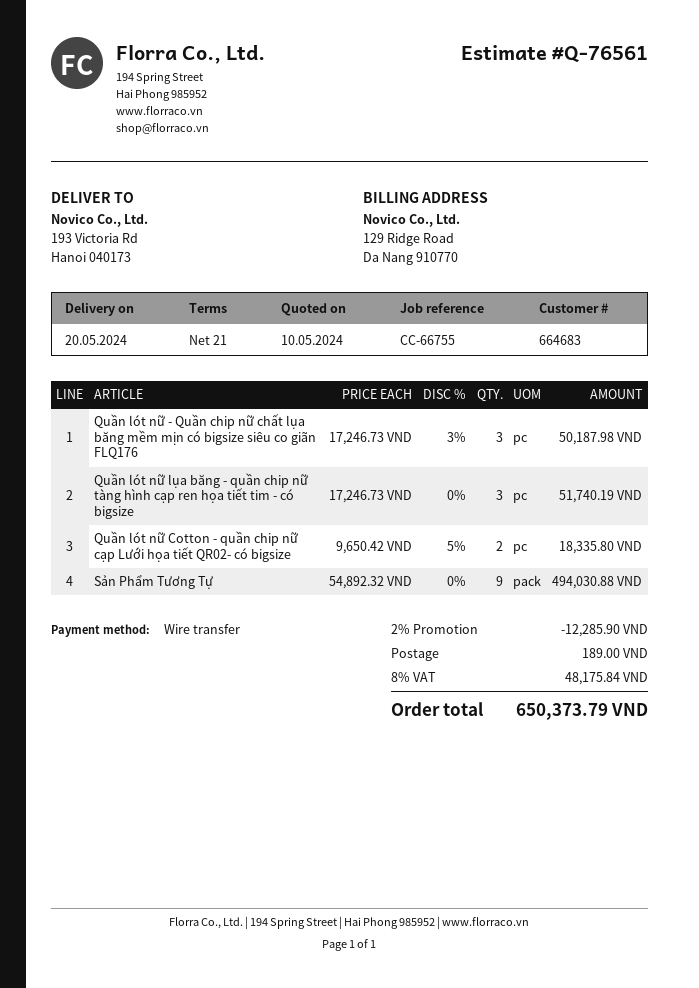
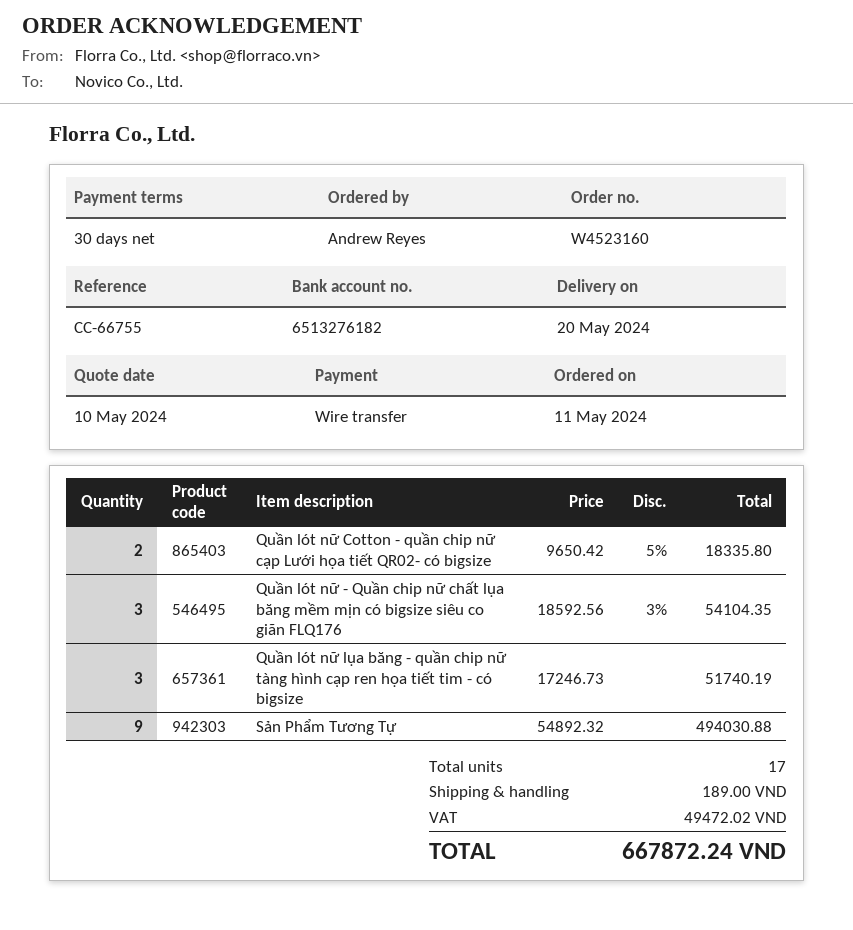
payment terms: 21 days -> 30 days
Quần lót nữ - Quần chip nữ chất lụa băng mềm mịn có bigsize siêu co giãn FLQ176: 3 x 17246.73 - 3% = 50187.98 -> 3 x 18592.56 - 3% = 54104.35
discount: 2% = 12285.90 -> none
tax: 48175.84 -> 49472.02
total: 650373.79 -> 667872.24

